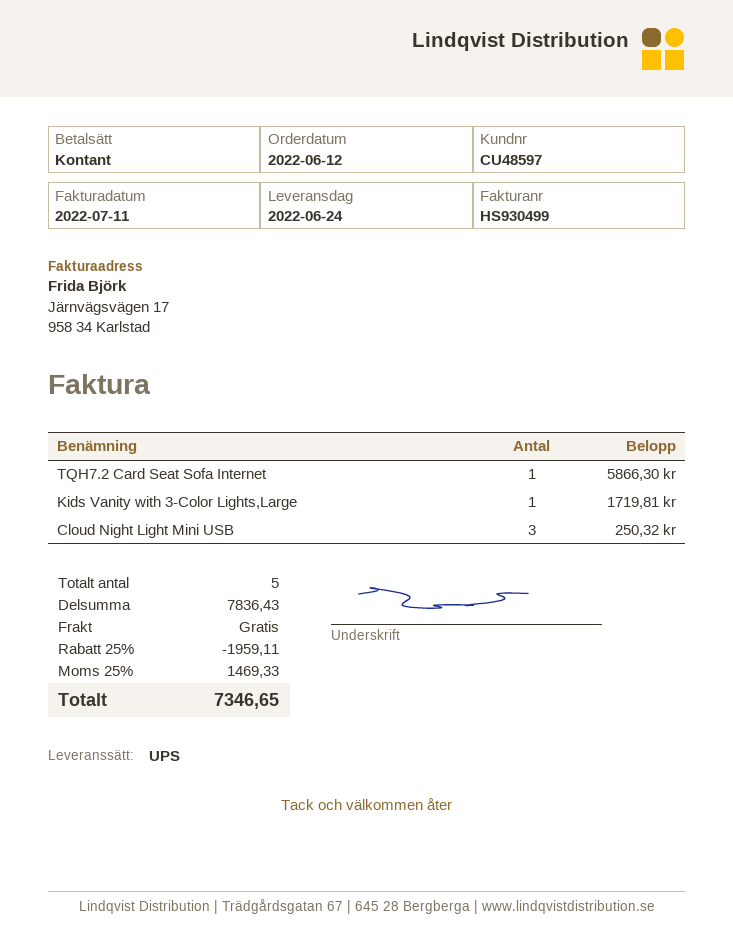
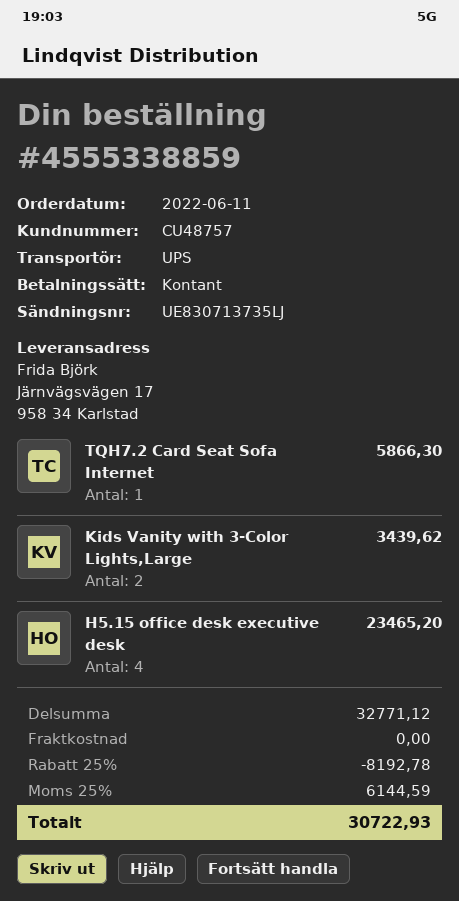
order date: 2022-06-12 -> 2022-06-11
customer number: CU48597 -> CU48757
Kids Vanity with 3-Color Lights,Large: 1 for 1719.81 -> 2 for 3439.62
Cloud Night Light Mini USB: 3 for 250.32 -> none
H5.15 office desk executive desk: none -> 4 for 23465.20
subtotal: 7836.43 -> 32771.12
discount: 25% = 1959.11 -> 25% = 8192.78
tax: 25% = 1469.33 -> 25% = 6144.59
total: 7346.65 -> 30722.93

